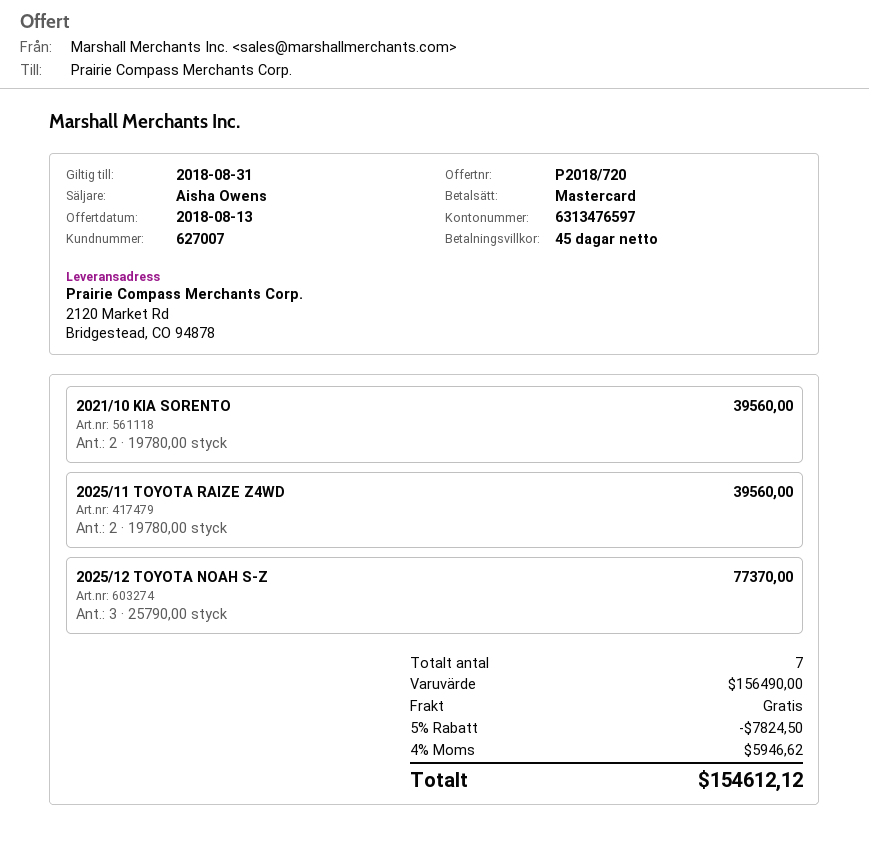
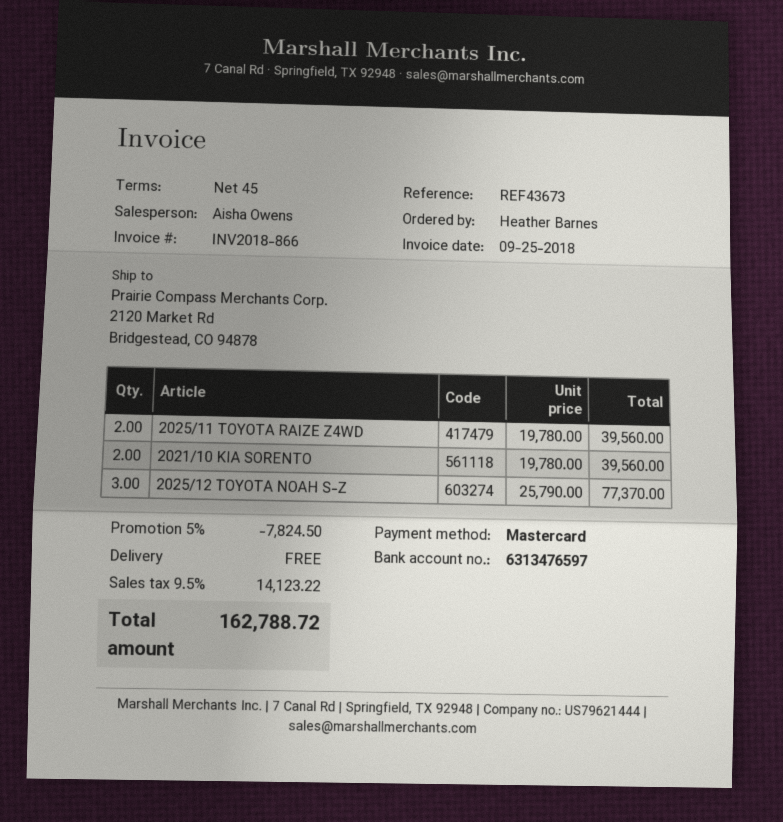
tax: 4% = 5946.62 -> 9.5% = 14123.22
total: 154612.12 -> 162788.72

